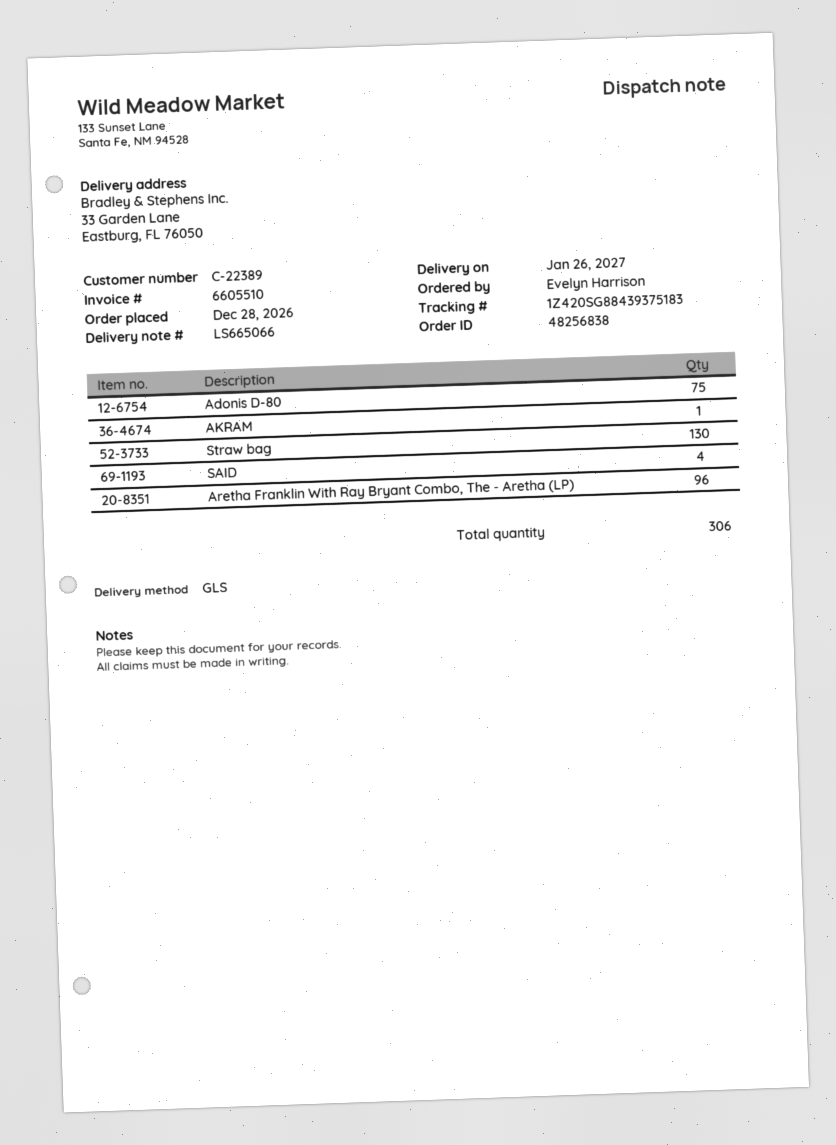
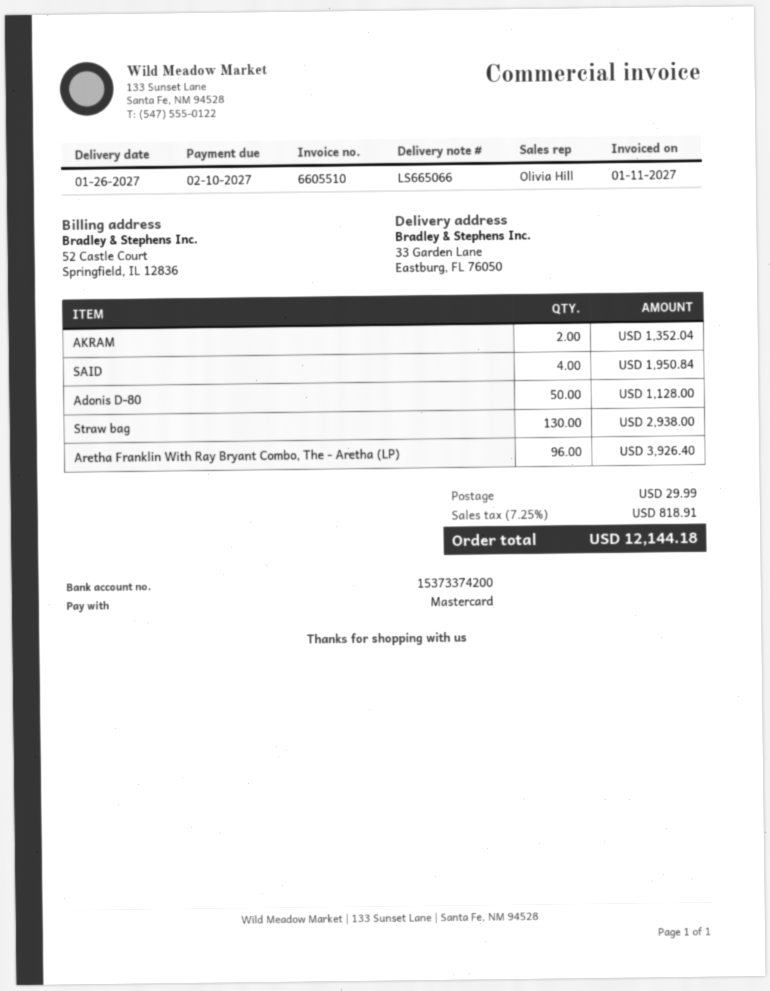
Adonis D-80: 75 -> 50
AKRAM: 1 -> 2

